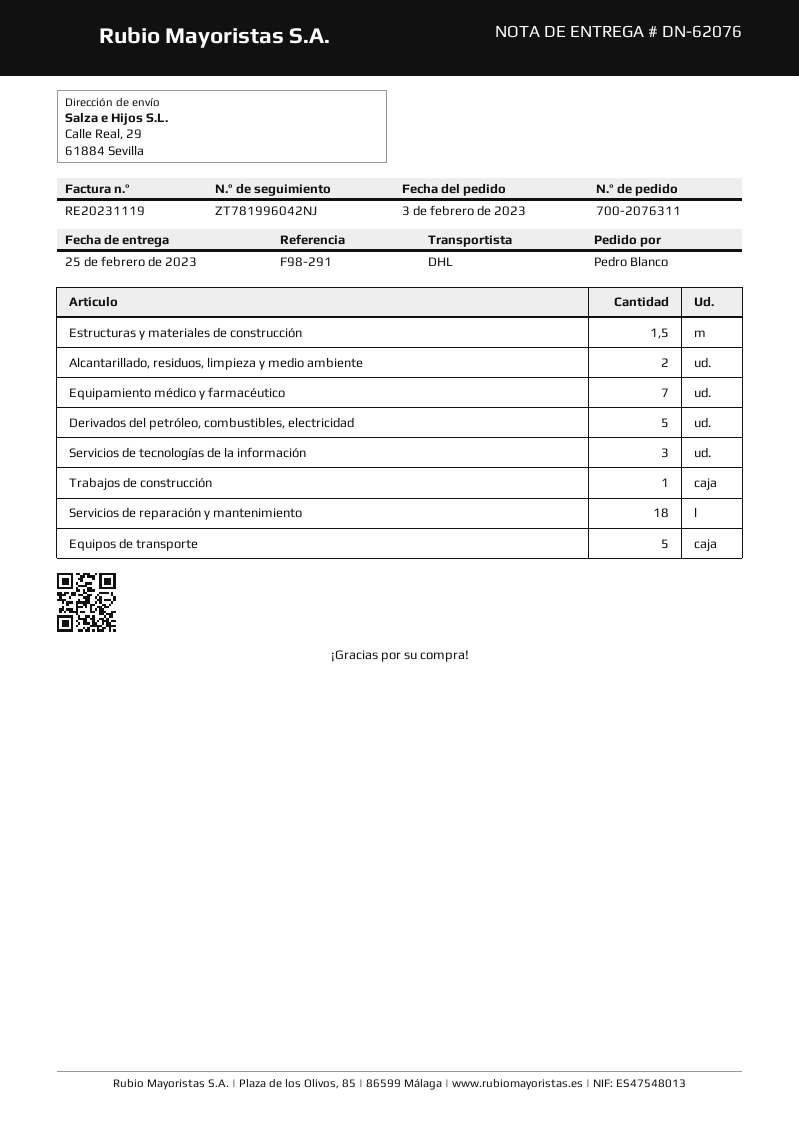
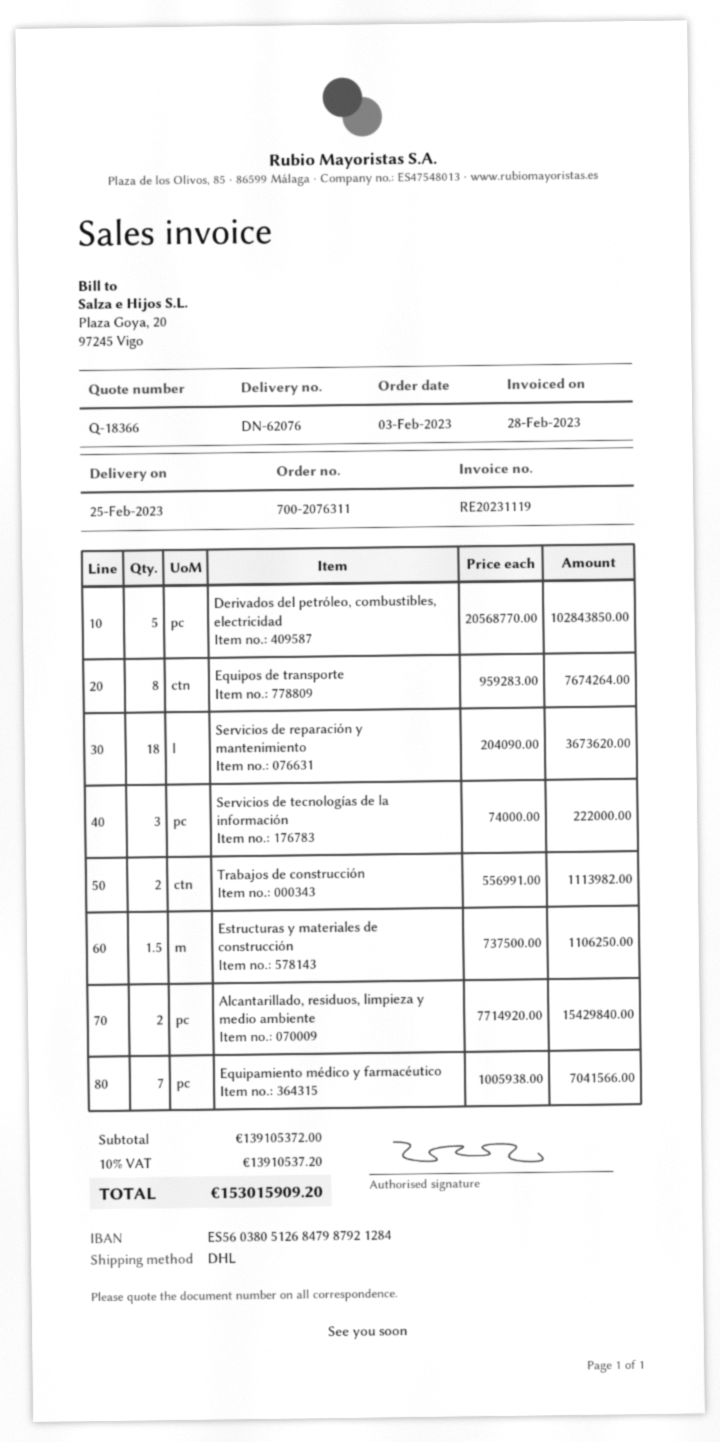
Trabajos de construcción: 1 -> 2
Equipos de transporte: 5 -> 8

